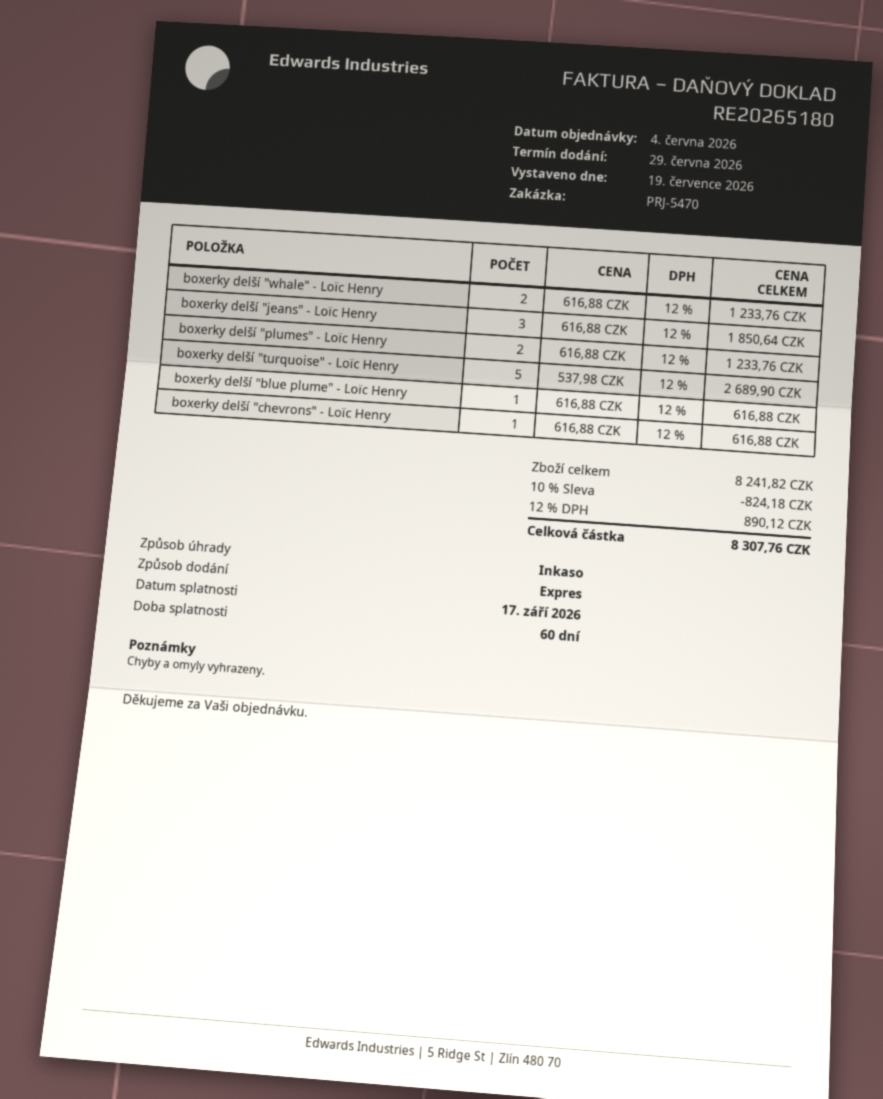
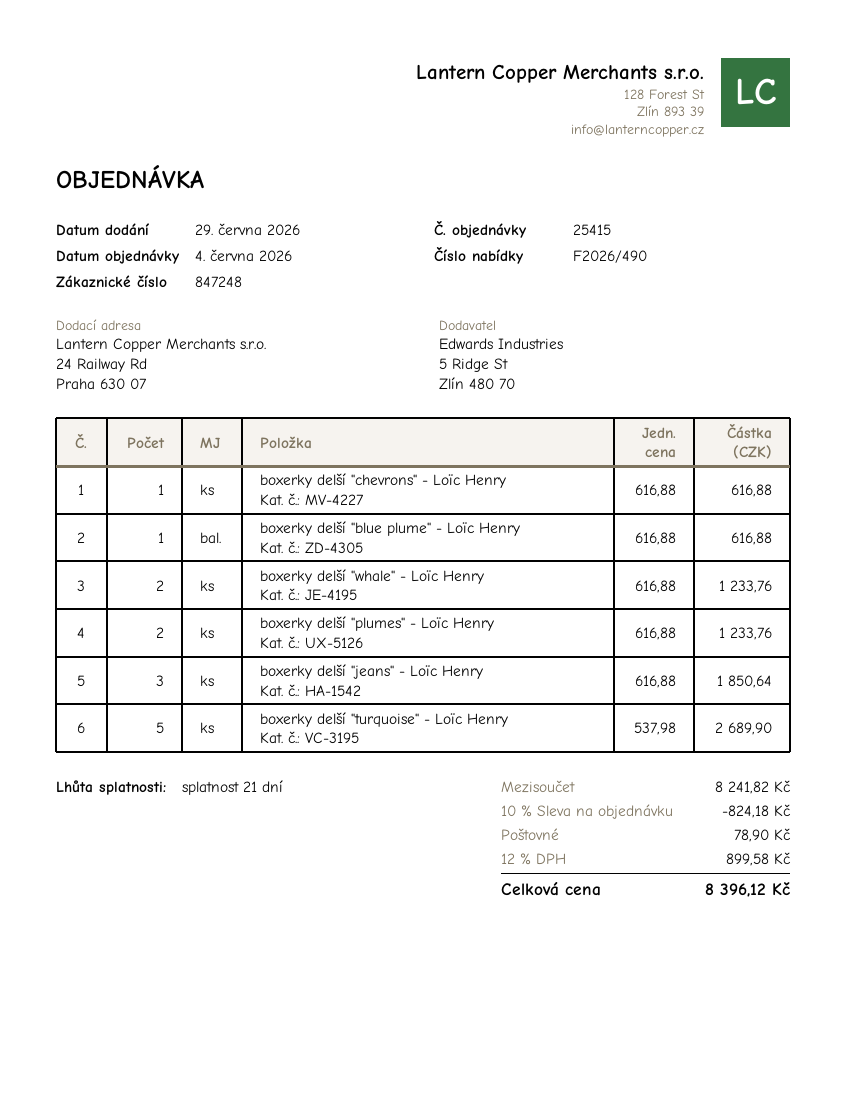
payment terms: 60 days -> 21 days
shipping: none -> 78.90
tax: 12% = 890.12 -> 12% = 899.58
total: 8307.76 -> 8396.12

